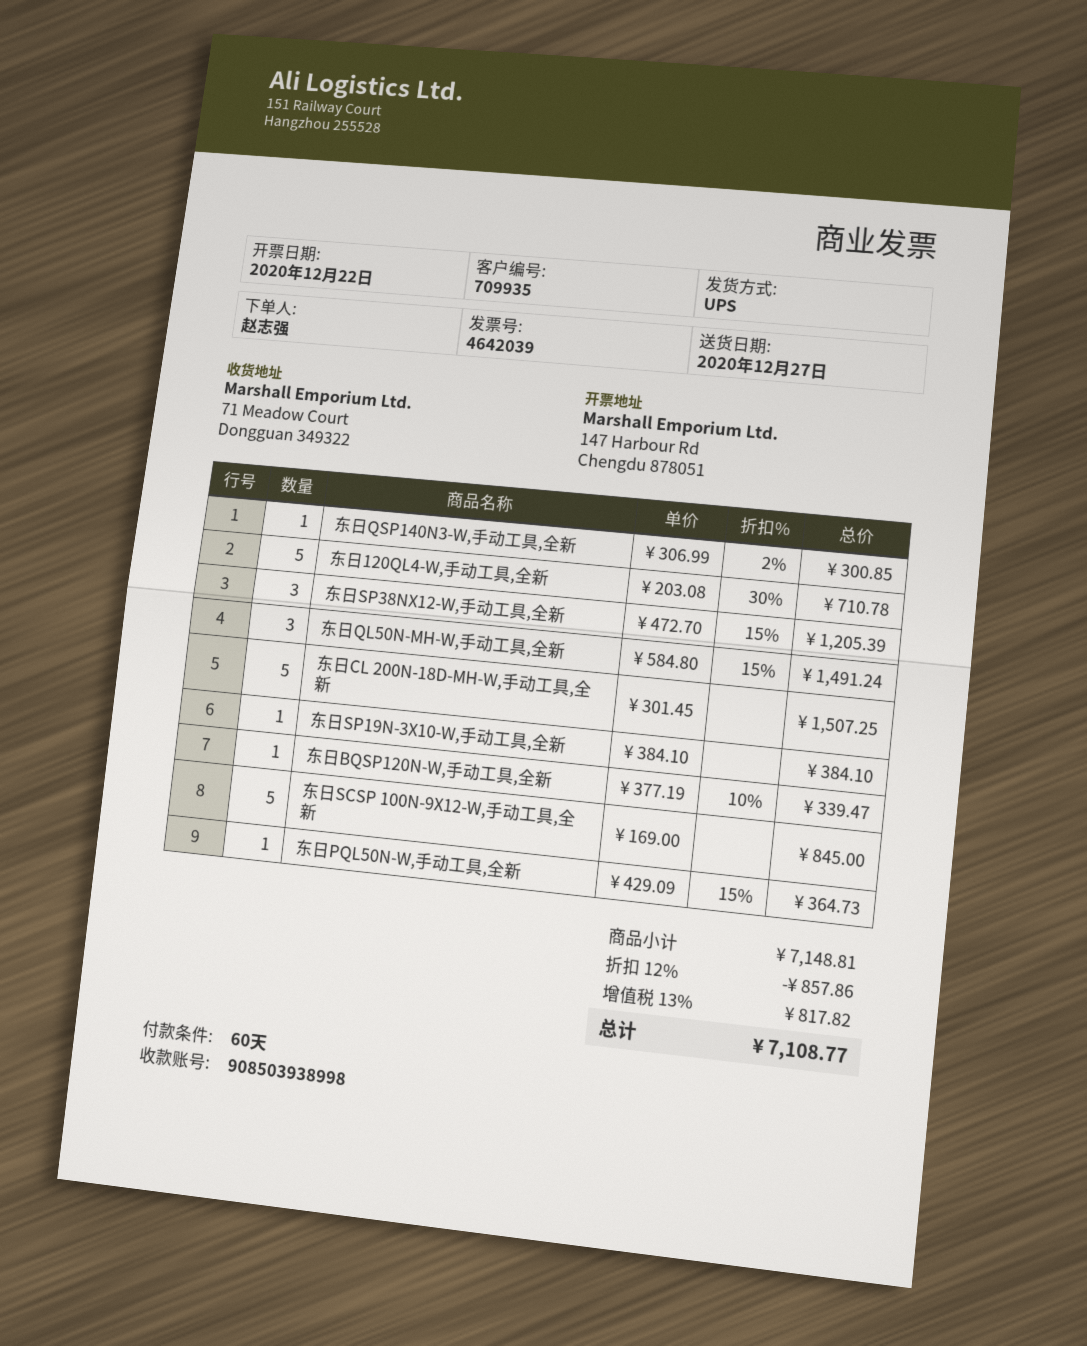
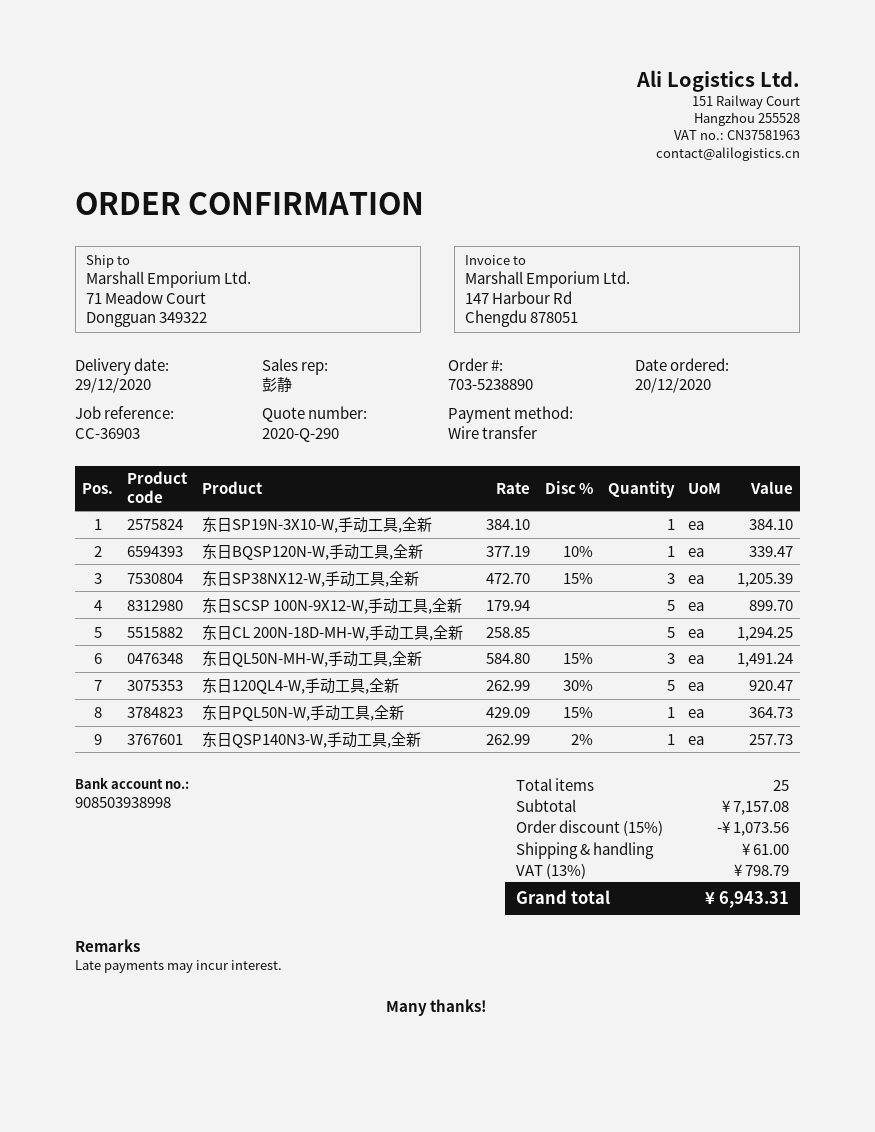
delivery date: 2020-12-27 -> 2020-12-29
东日QSP140N3-W,手动工具,全新: 1 x 306.99 - 2% = 300.85 -> 1 x 262.99 - 2% = 257.73
东日120QL4-W,手动工具,全新: 5 x 203.08 - 30% = 710.78 -> 5 x 262.99 - 30% = 920.47
东日CL 200N-18D-MH-W,手动工具,全新: 5 x 301.45 = 1507.25 -> 5 x 258.85 = 1294.25
东日SCSP 100N-9X12-W,手动工具,全新: 5 x 169.00 = 845.00 -> 5 x 179.94 = 899.70
subtotal: 7148.81 -> 7157.08
discount: 12% = 857.86 -> 15% = 1073.56
shipping: none -> 61.00
tax: 13% = 817.82 -> 13% = 798.79
total: 7108.77 -> 6943.31

